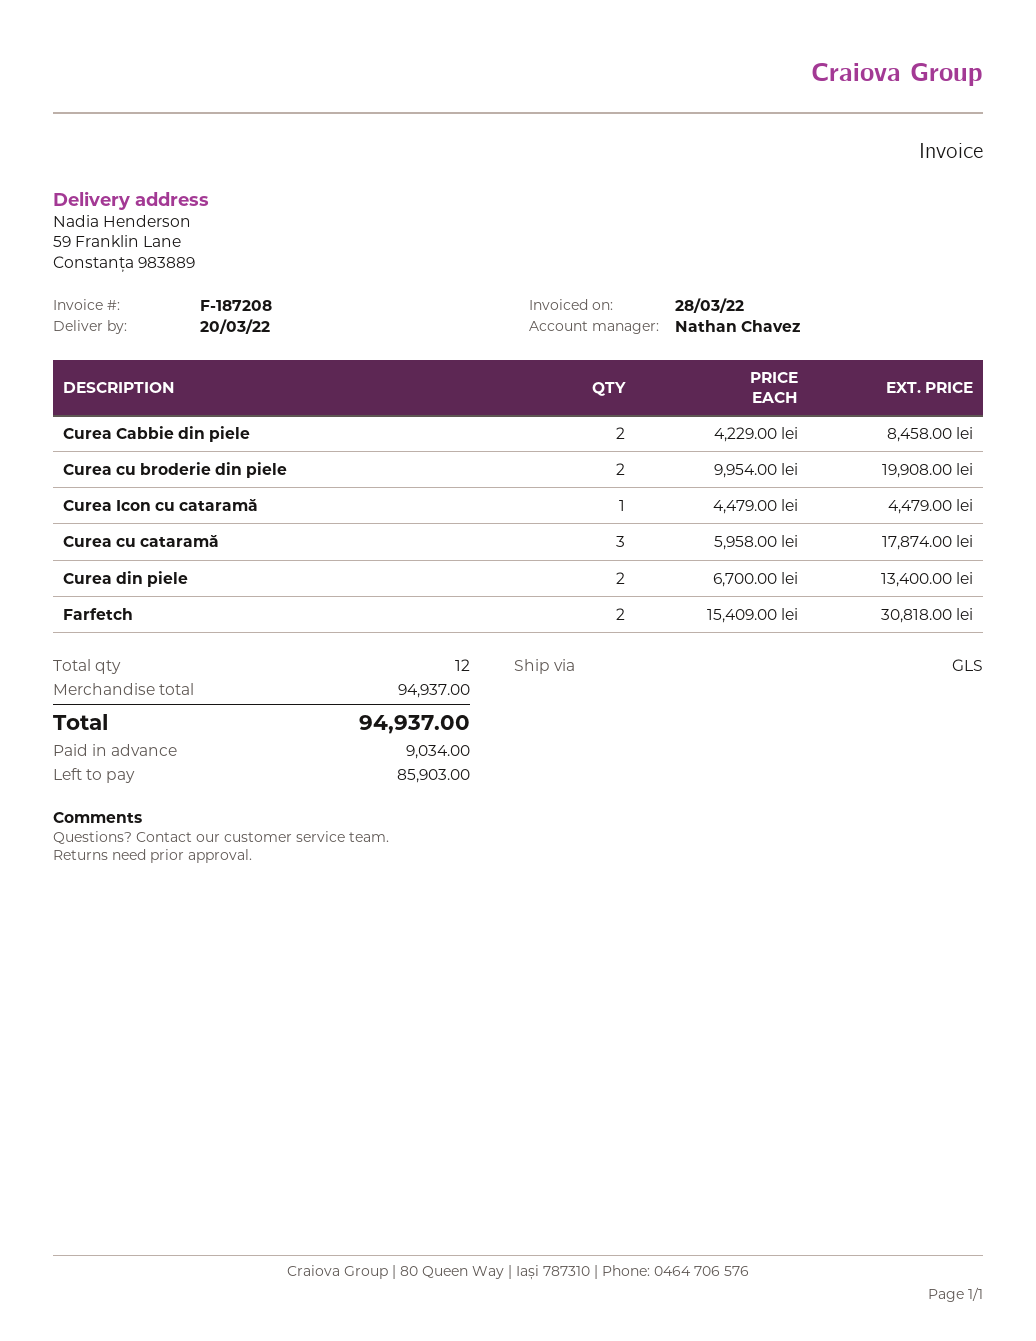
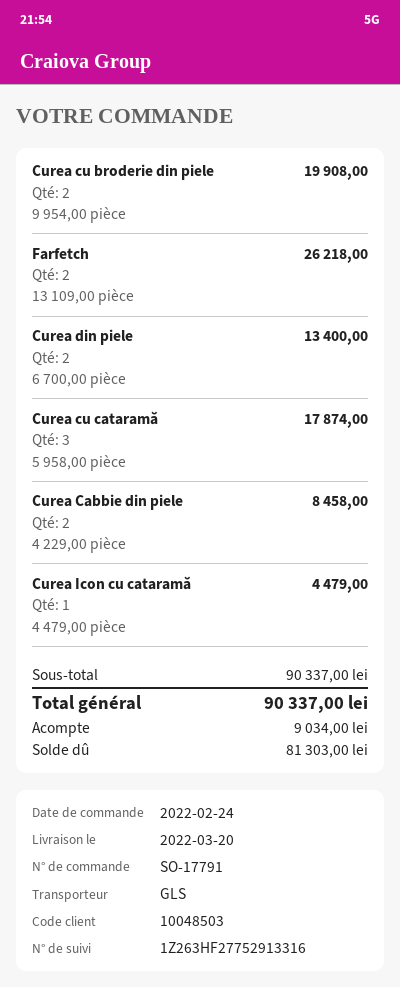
Farfetch: 2 x 15409.00 = 30818.00 -> 2 x 13109.00 = 26218.00
subtotal: 94937.00 -> 90337.00
total: 94937.00 -> 90337.00
balance: 85903.00 -> 81303.00

